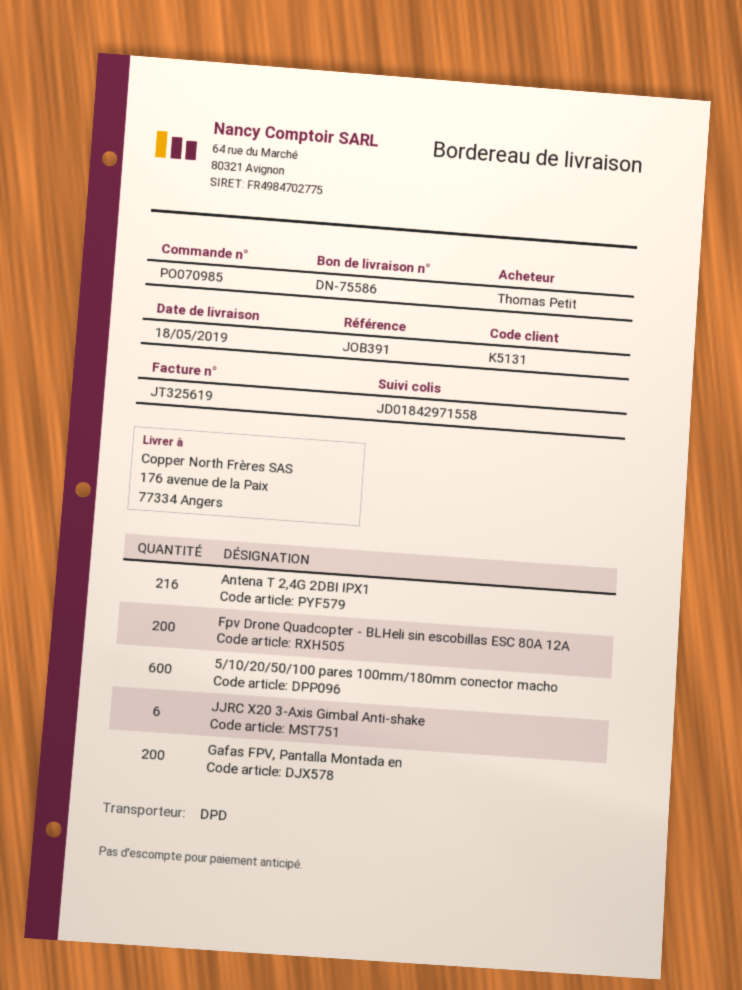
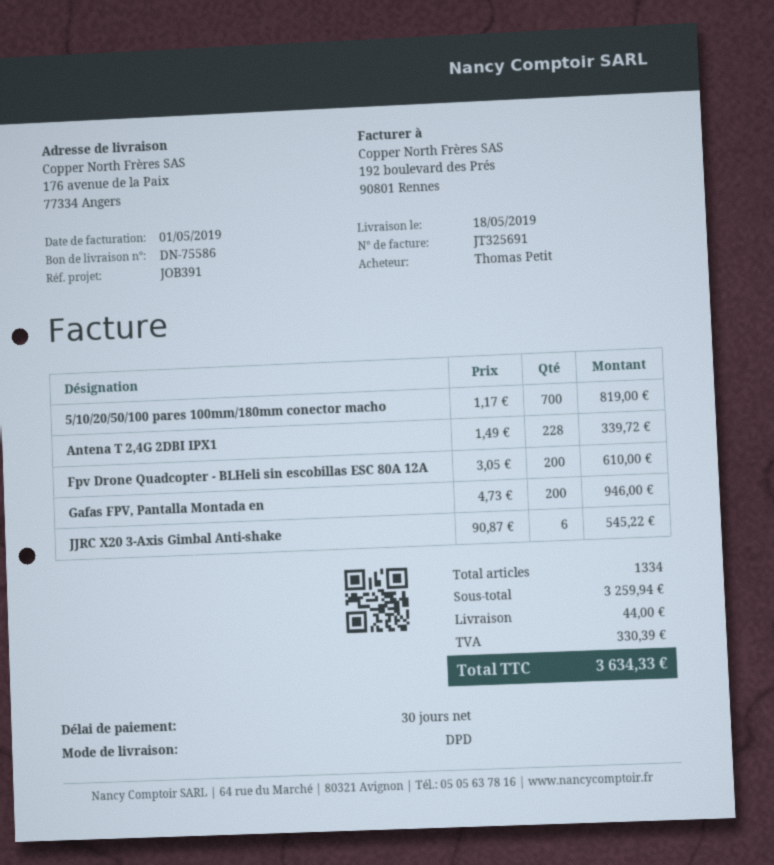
invoice number: JT325619 -> JT325691
Antena T 2,4G 2DBI IPX1: 216 -> 228
5/10/20/50/100 pares 100mm/180mm conector macho: 600 -> 700

